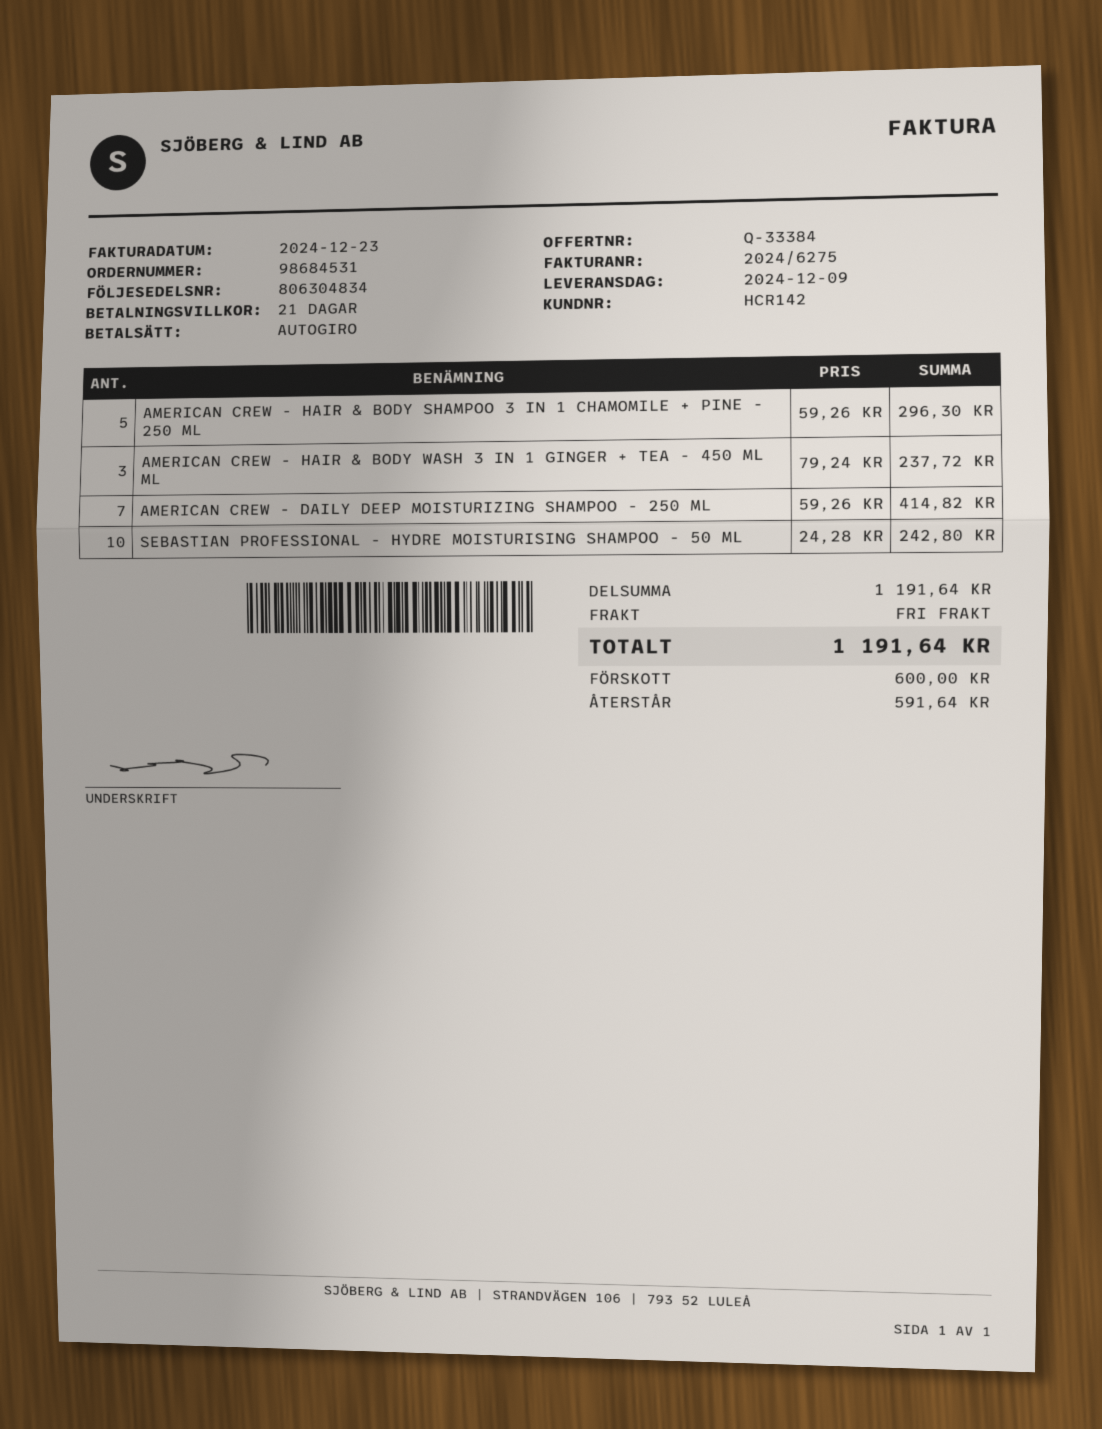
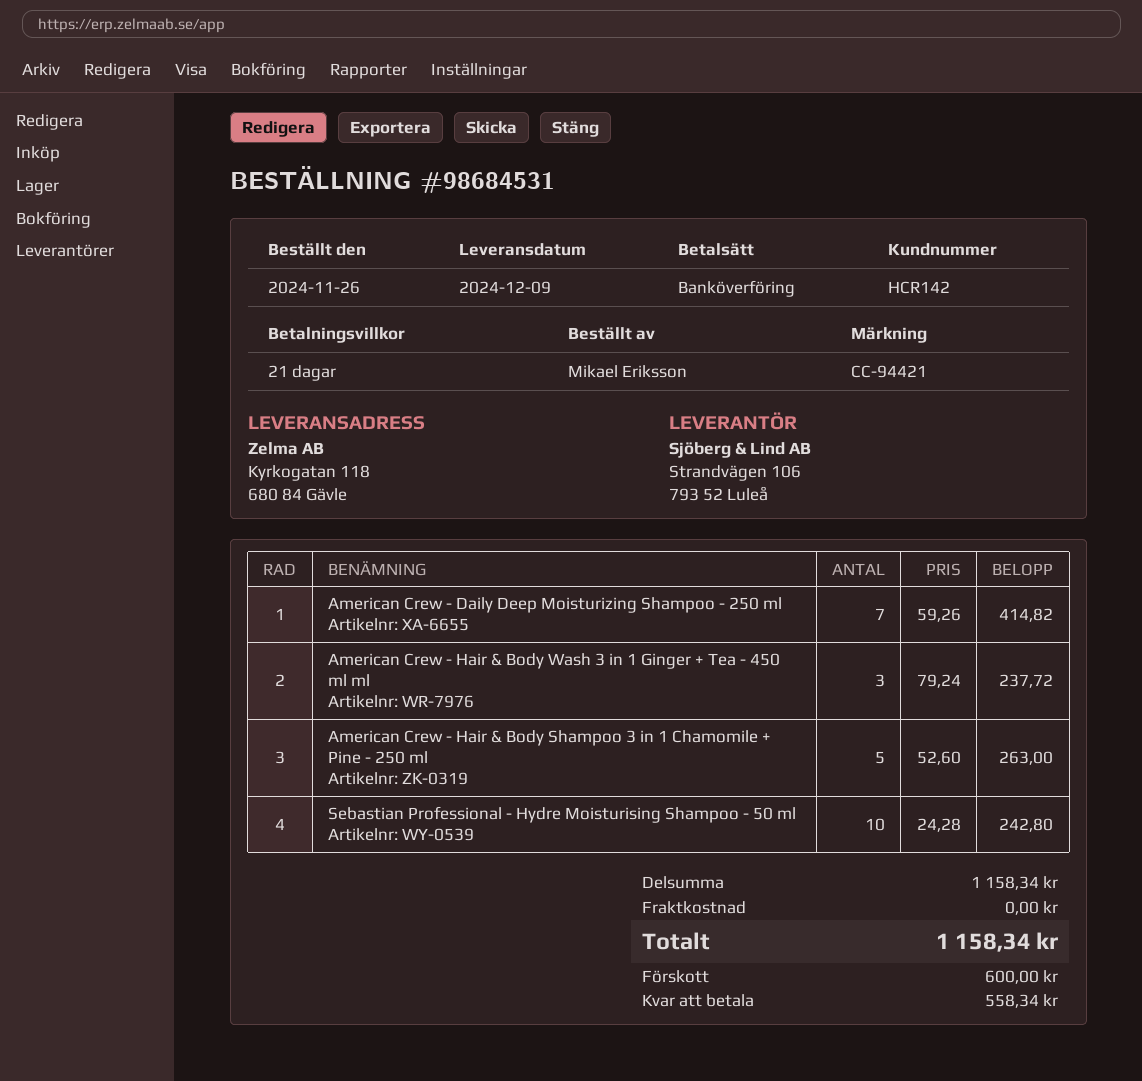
payment method: direct debit -> bank transfer
AMERICAN CREW - HAIR & BODY SHAMPOO 3 IN 1 CHAMOMILE + PINE - 250 ML: 5 x 59.26 = 296.30 -> 5 x 52.60 = 263.00
subtotal: 1191.64 -> 1158.34
total: 1191.64 -> 1158.34
balance: 591.64 -> 558.34

